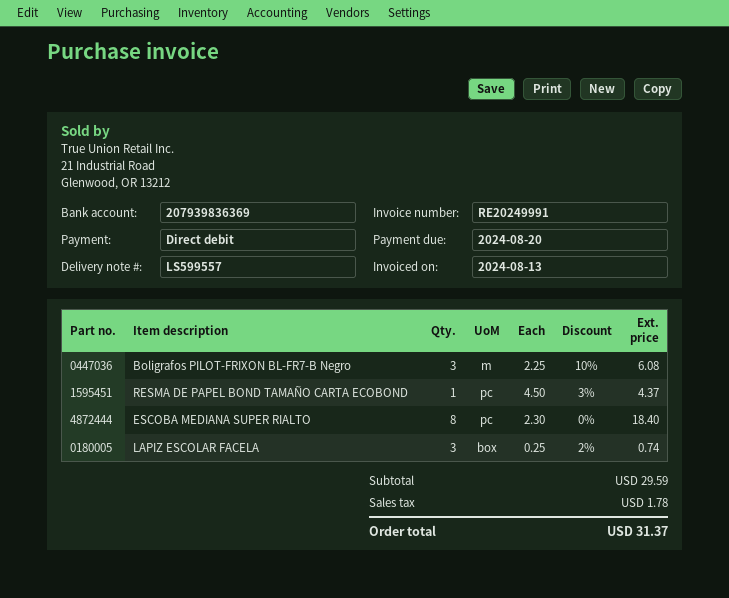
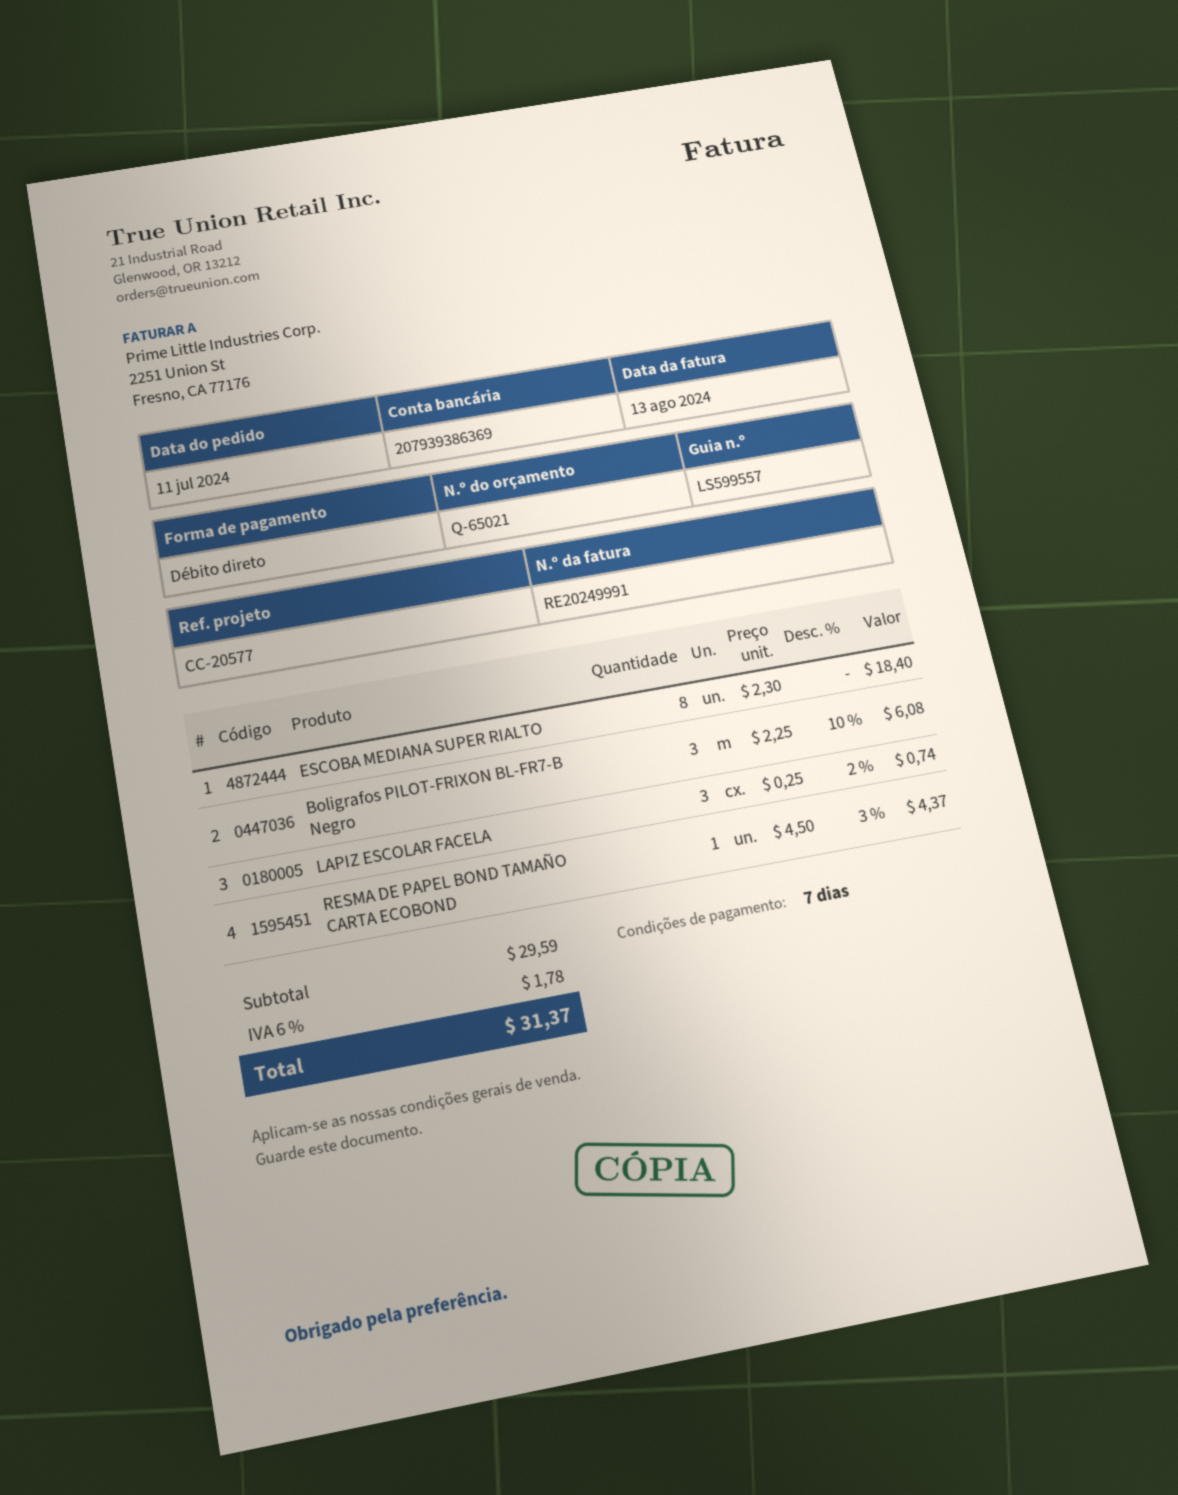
bank account: 207939836369 -> 207939386369

